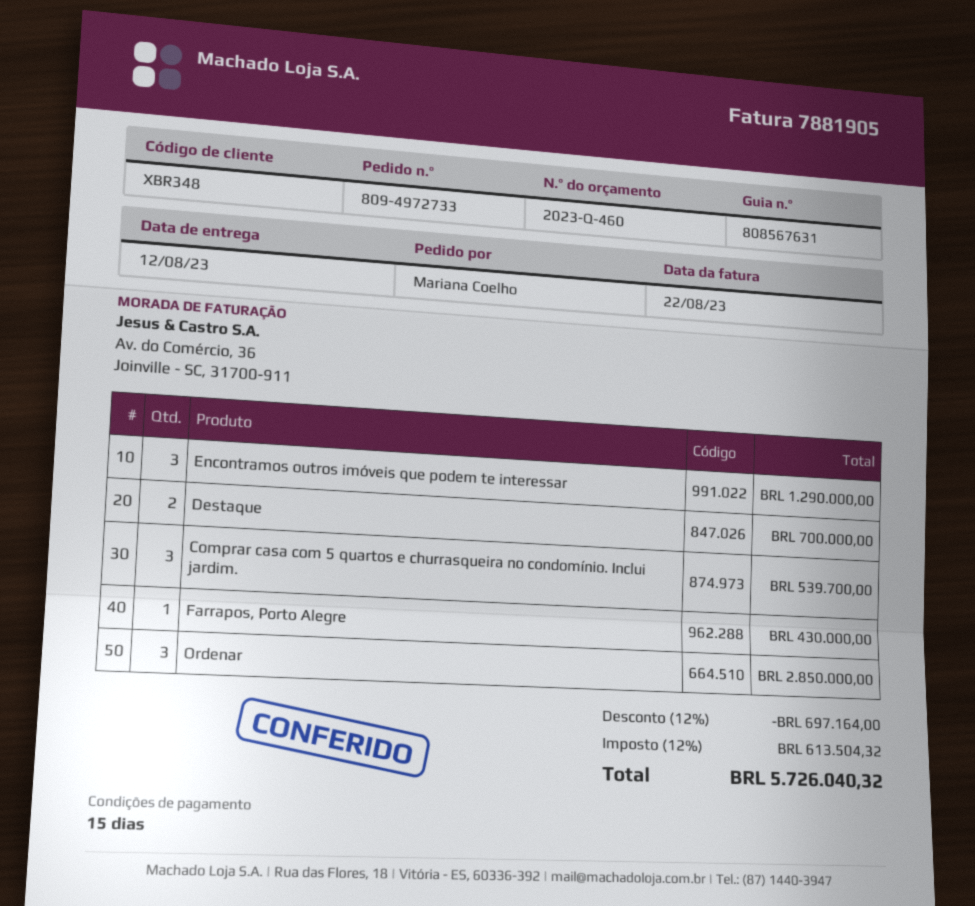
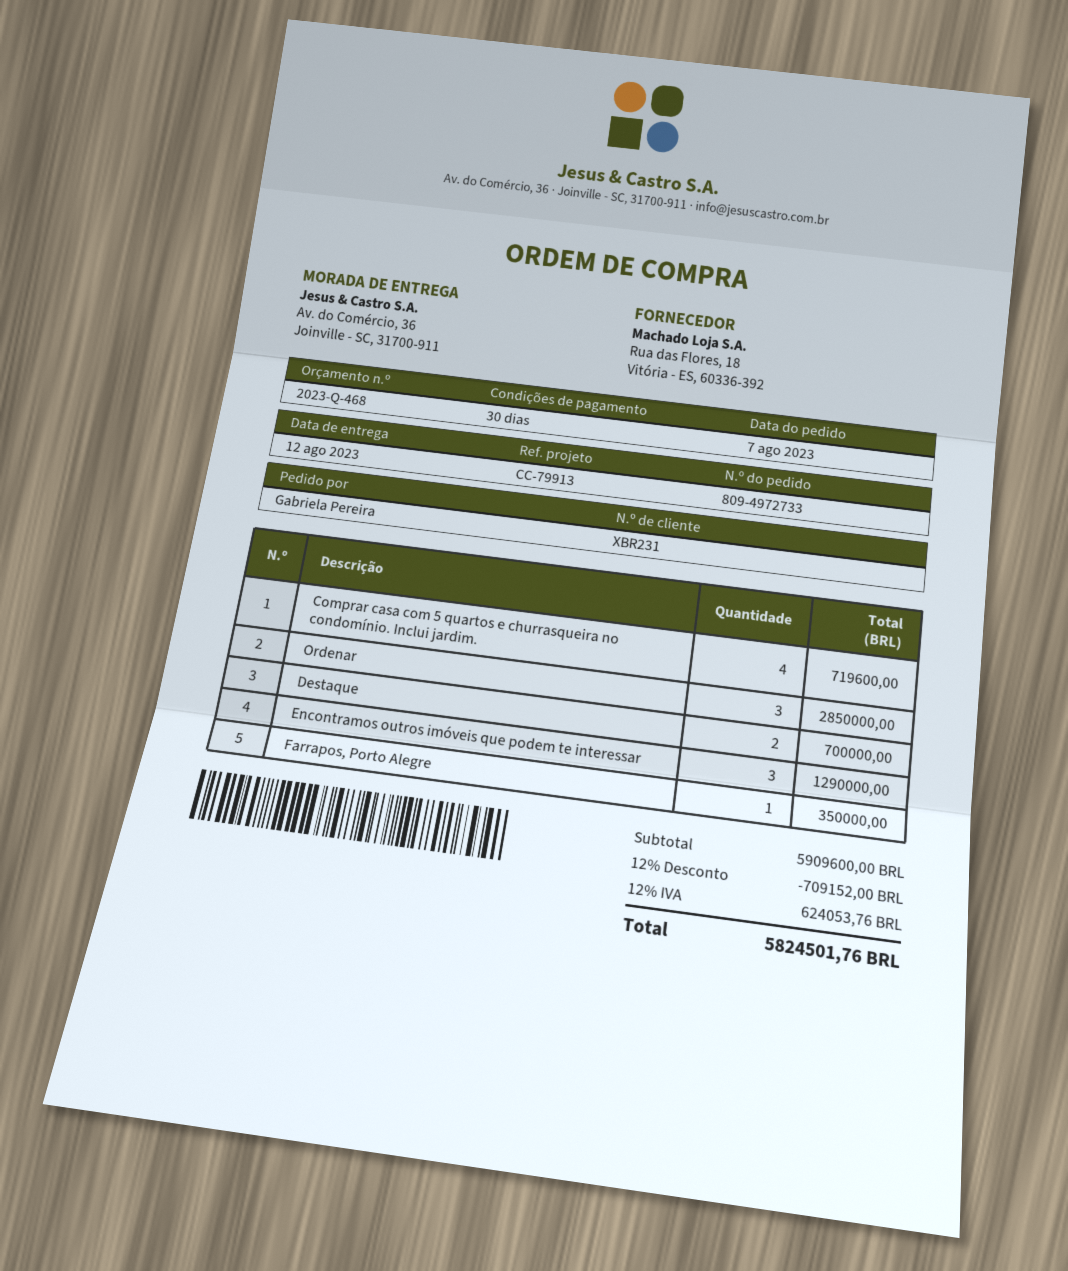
quote number: 2023-Q-460 -> 2023-Q-468
payment terms: 15 days -> 30 days
customer number: XBR348 -> XBR231
ordered by: Mariana Coelho -> Gabriela Pereira
Comprar casa com 5 quartos e churrasqueira no condomínio. Inclui jardim.: 3 for 539700.00 -> 4 for 719600.00
Farrapos, Porto Alegre: 1 for 430000.00 -> 1 for 350000.00
discount: 12% = 697164.00 -> 12% = 709152.00
tax: 12% = 613504.32 -> 12% = 624053.76
total: 5726040.32 -> 5824501.76

